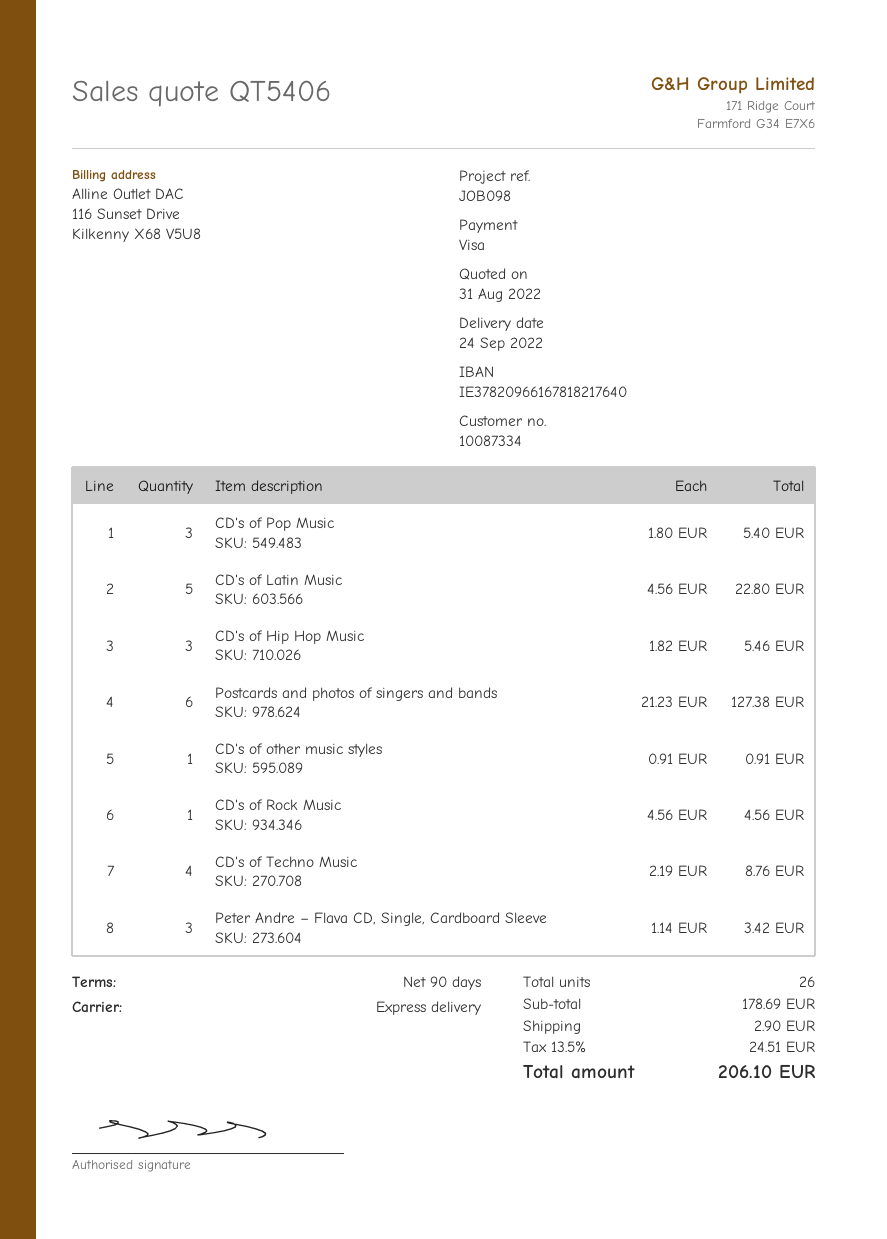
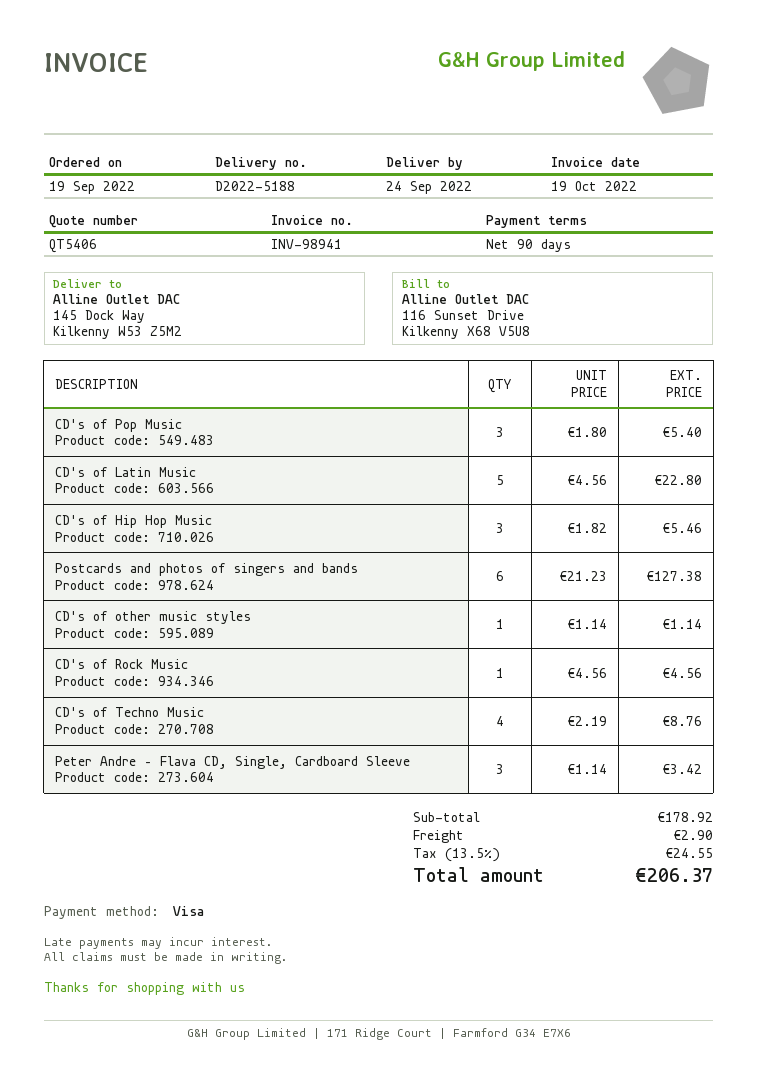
CD's of other music styles: 1 x 0.91 = 0.91 -> 1 x 1.14 = 1.14
subtotal: 178.69 -> 178.92
tax: 13.5% = 24.51 -> 13.5% = 24.55
total: 206.10 -> 206.37

